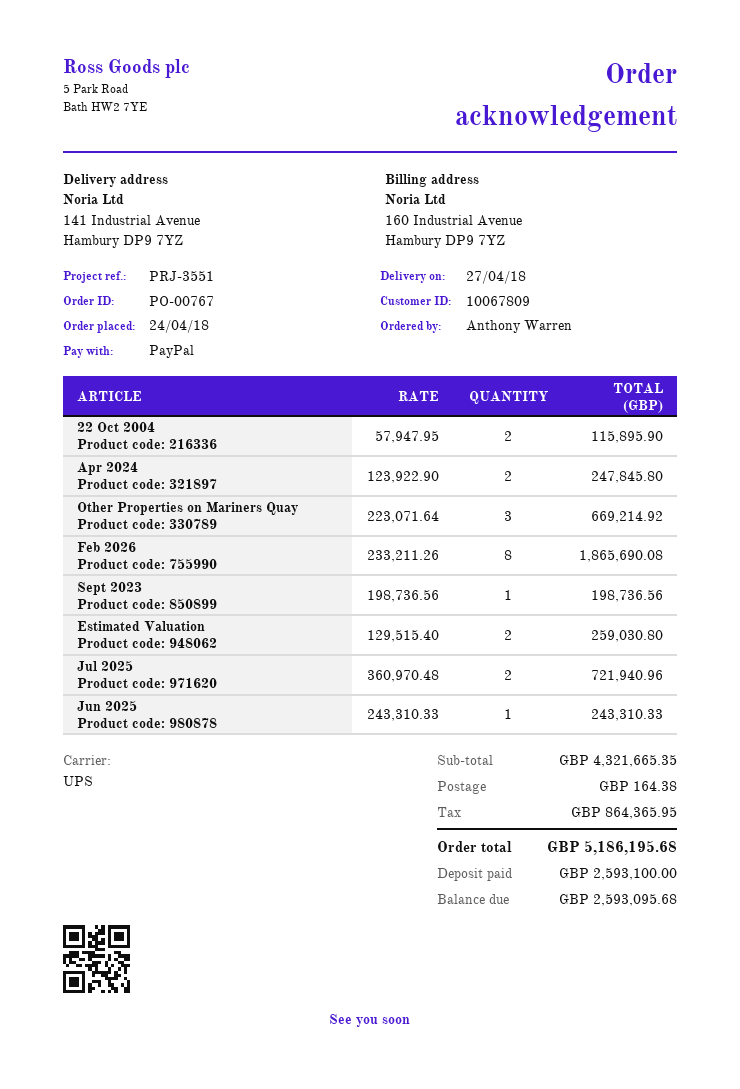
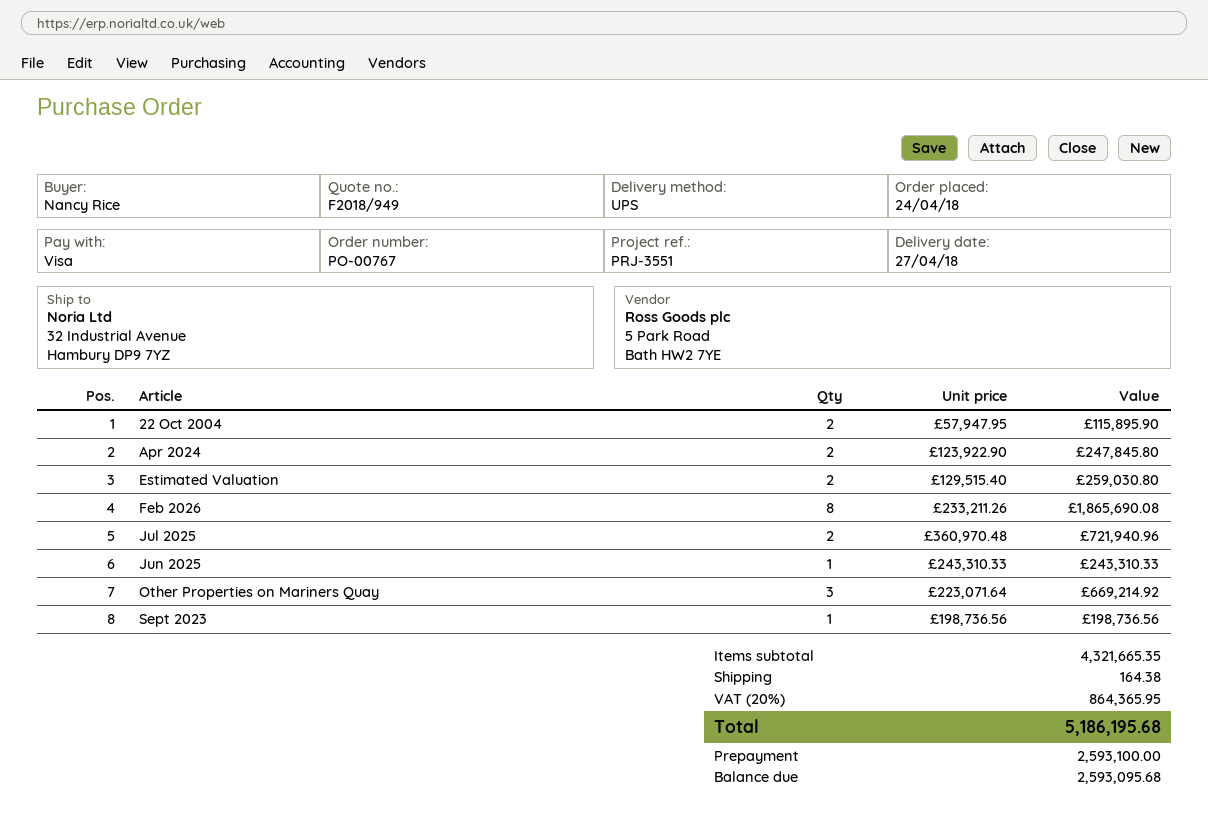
ordered by: Anthony Warren -> Nancy Rice
payment method: PayPal -> Visa
ship to: 141 Industrial Avenue, Hambury DP9 7YZ -> 32 Industrial Avenue, Hambury DP9 7YZ

